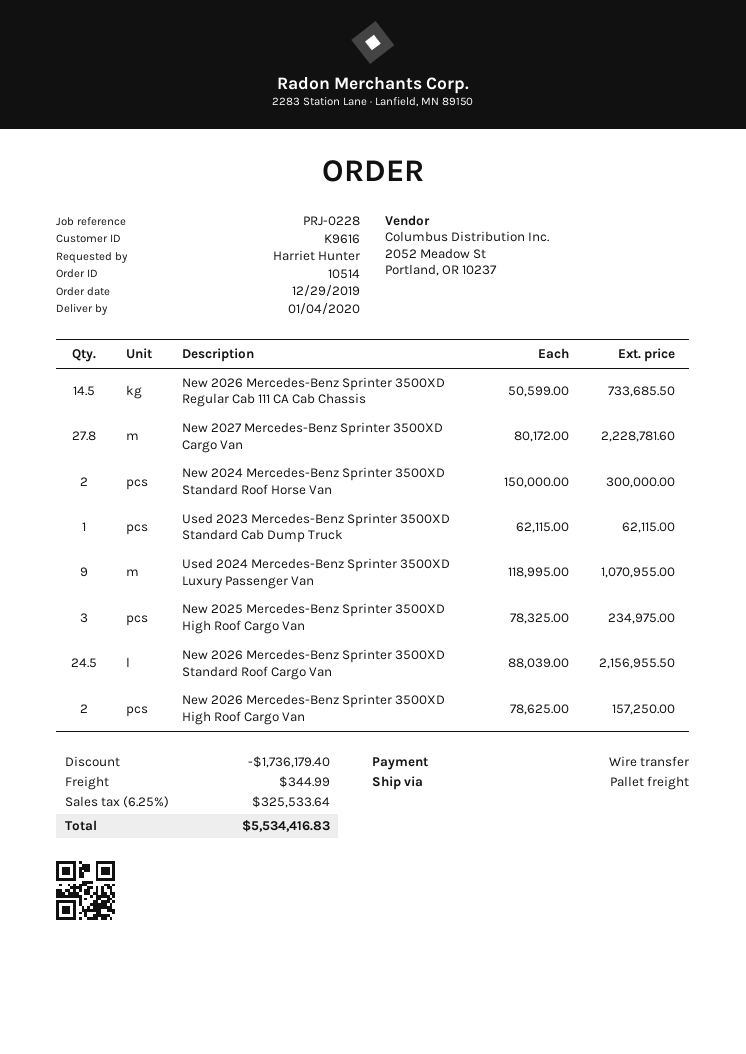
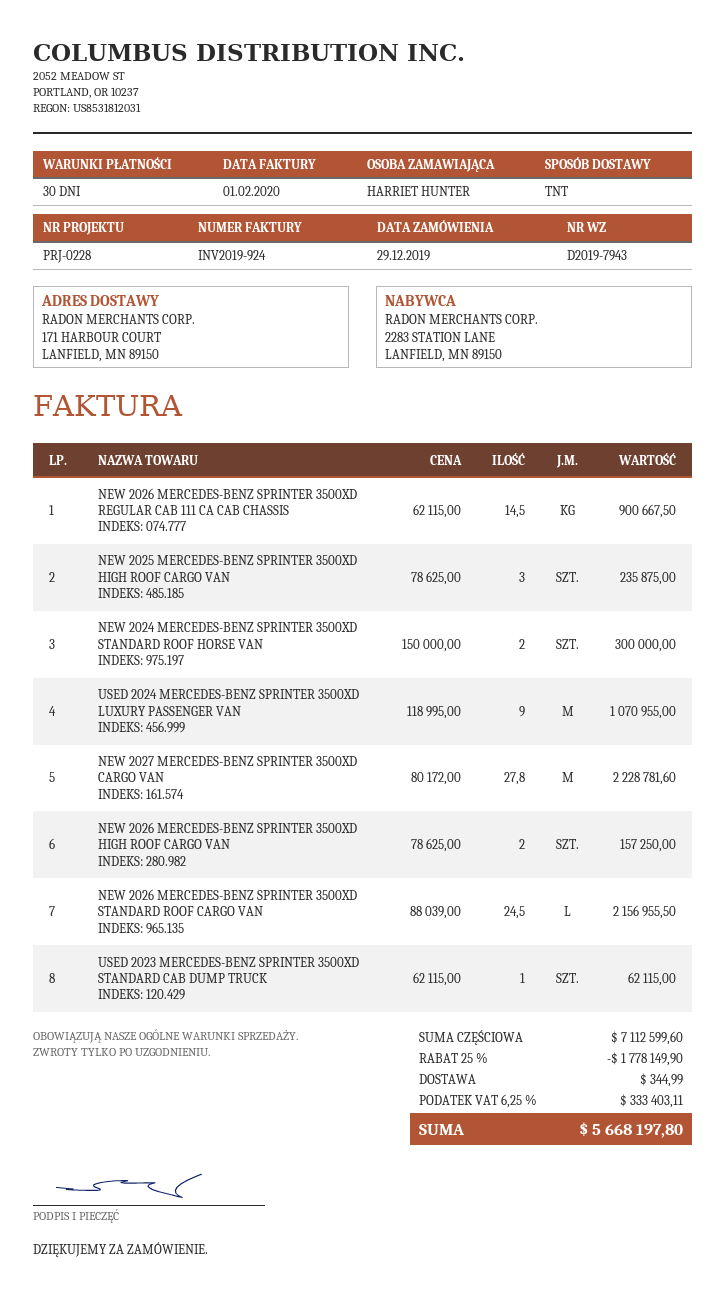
shipping method: pallet freight -> TNT
New 2026 Mercedes-Benz Sprinter 3500XD Regular Cab 111 CA Cab Chassis: 14.5 x 50599.00 = 733685.50 -> 14.5 x 62115.00 = 900667.50
New 2025 Mercedes-Benz Sprinter 3500XD High Roof Cargo Van: 3 x 78325.00 = 234975.00 -> 3 x 78625.00 = 235875.00
discount: 1736179.40 -> 1778149.90
tax: 6.25% = 325533.64 -> 6.25% = 333403.11
total: 5534416.83 -> 5668197.80

